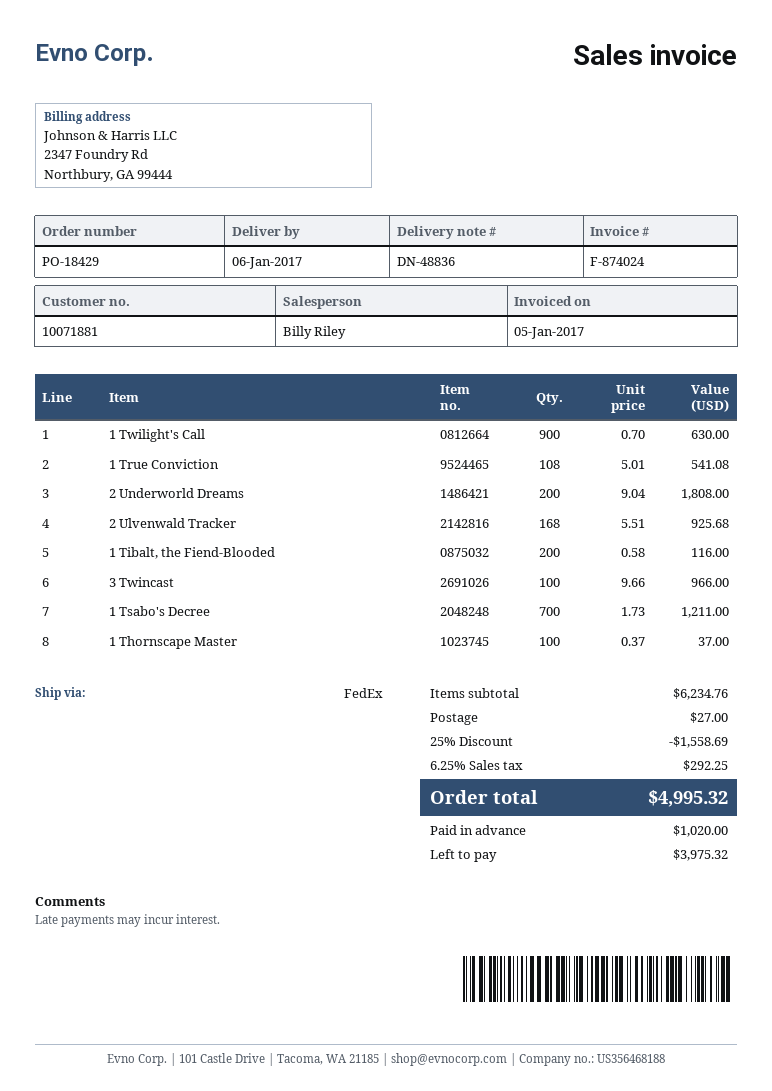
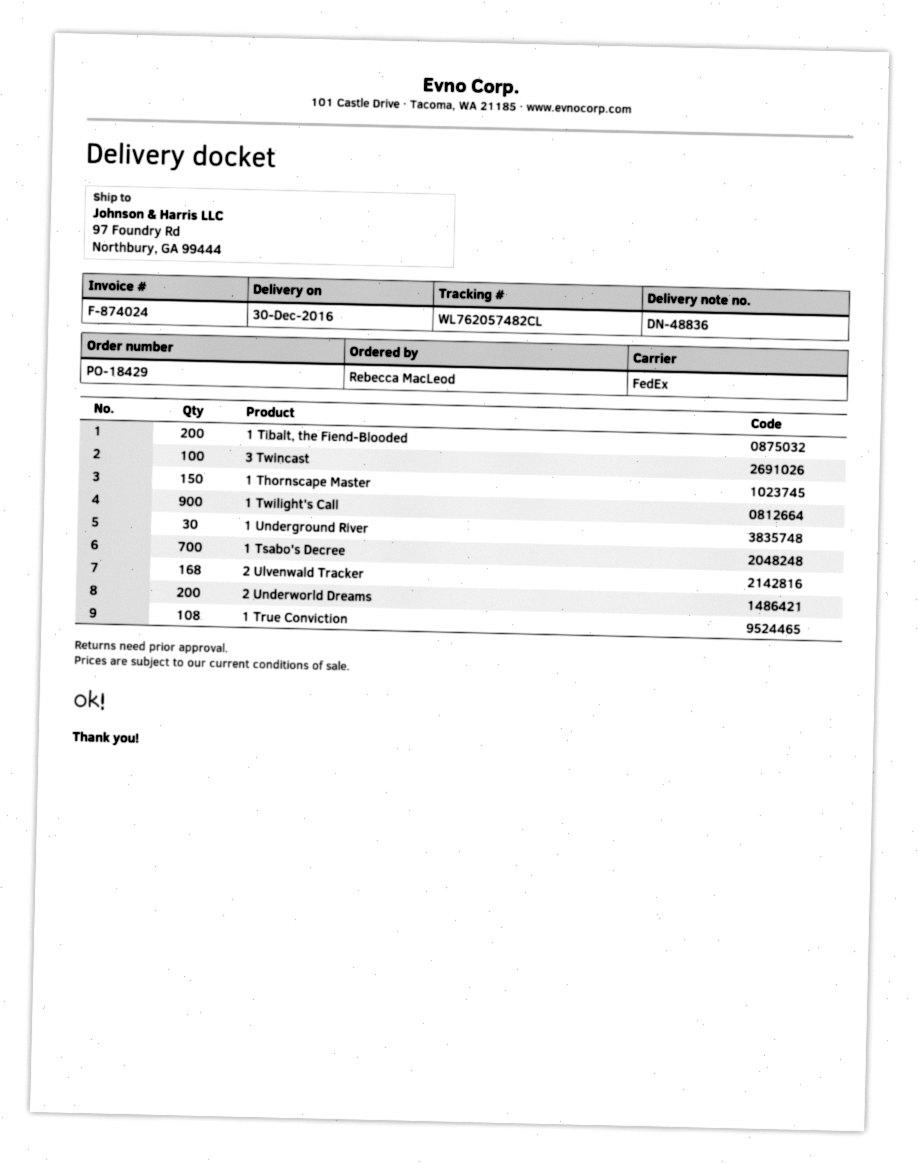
delivery date: 2017-01-06 -> 2016-12-30
1 Thornscape Master: 100 -> 150
1 Underground River: none -> 30

